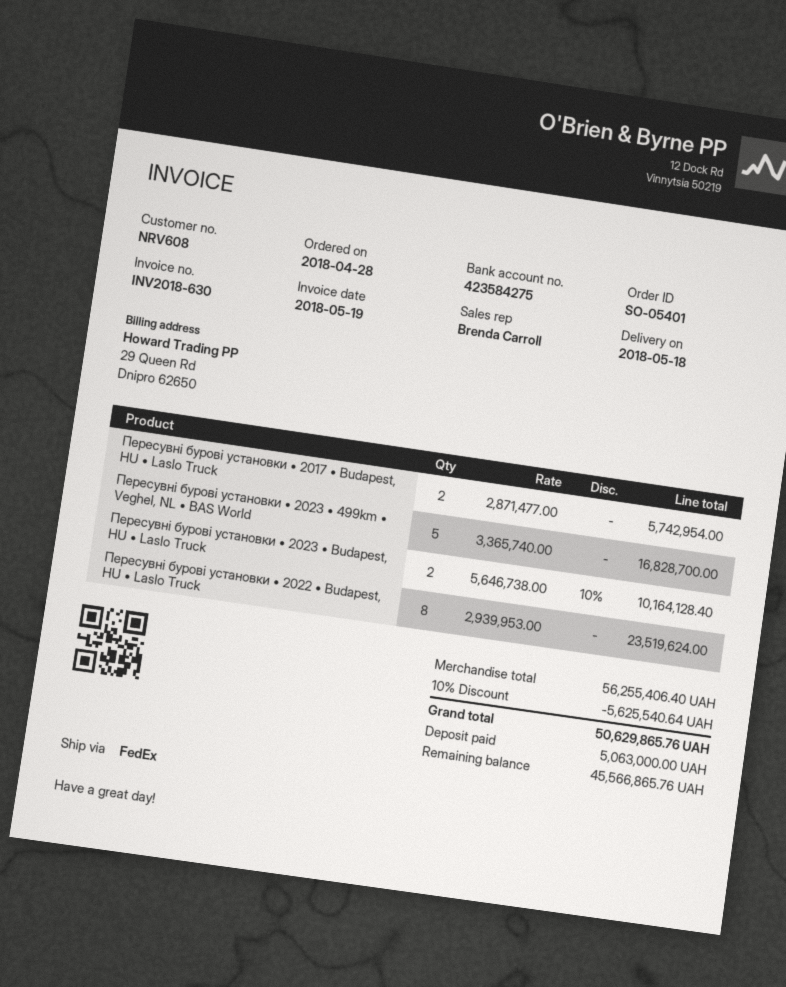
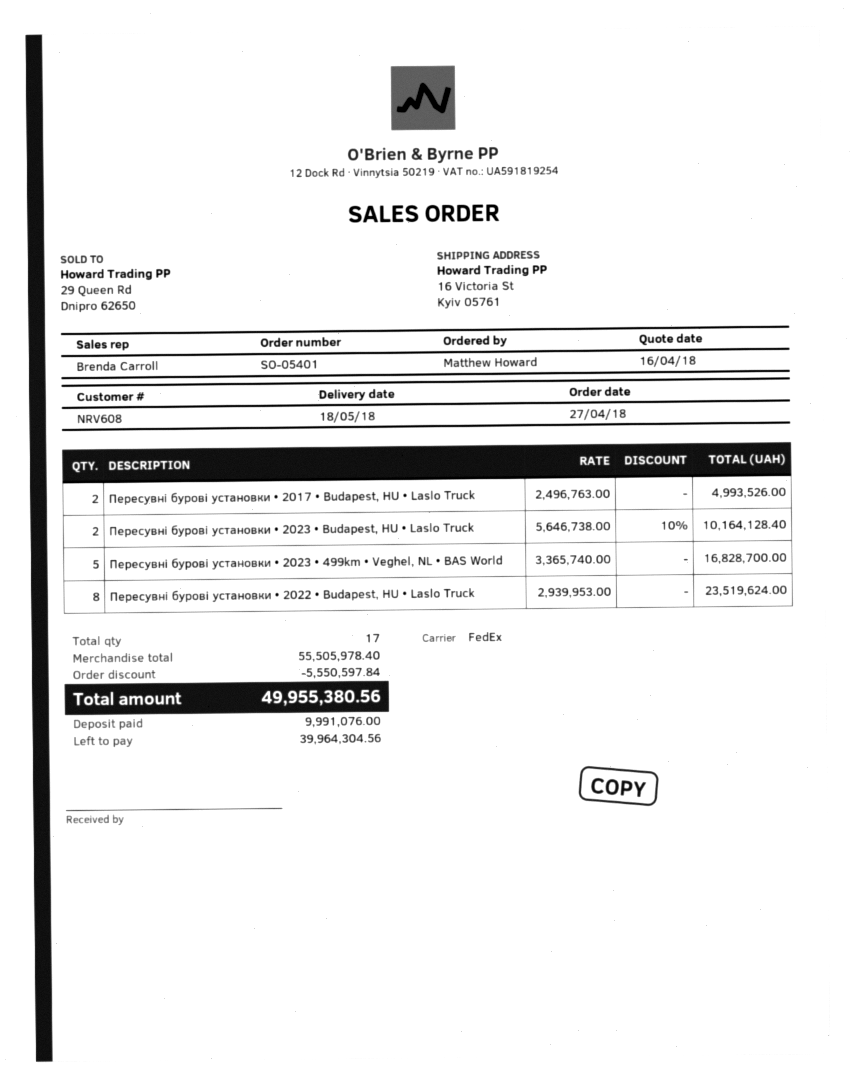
order date: 2018-04-28 -> 2018-04-27
Пересувні бурові установки • 2017 • Budapest, HU • Laslo Truck: 2 x 2871477.00 = 5742954.00 -> 2 x 2496763.00 = 4993526.00
subtotal: 56255406.40 -> 55505978.40
discount: 5625540.64 -> 5550597.84
total: 50629865.76 -> 49955380.56
deposit: 5063000.00 -> 9991076.00
balance: 45566865.76 -> 39964304.56

